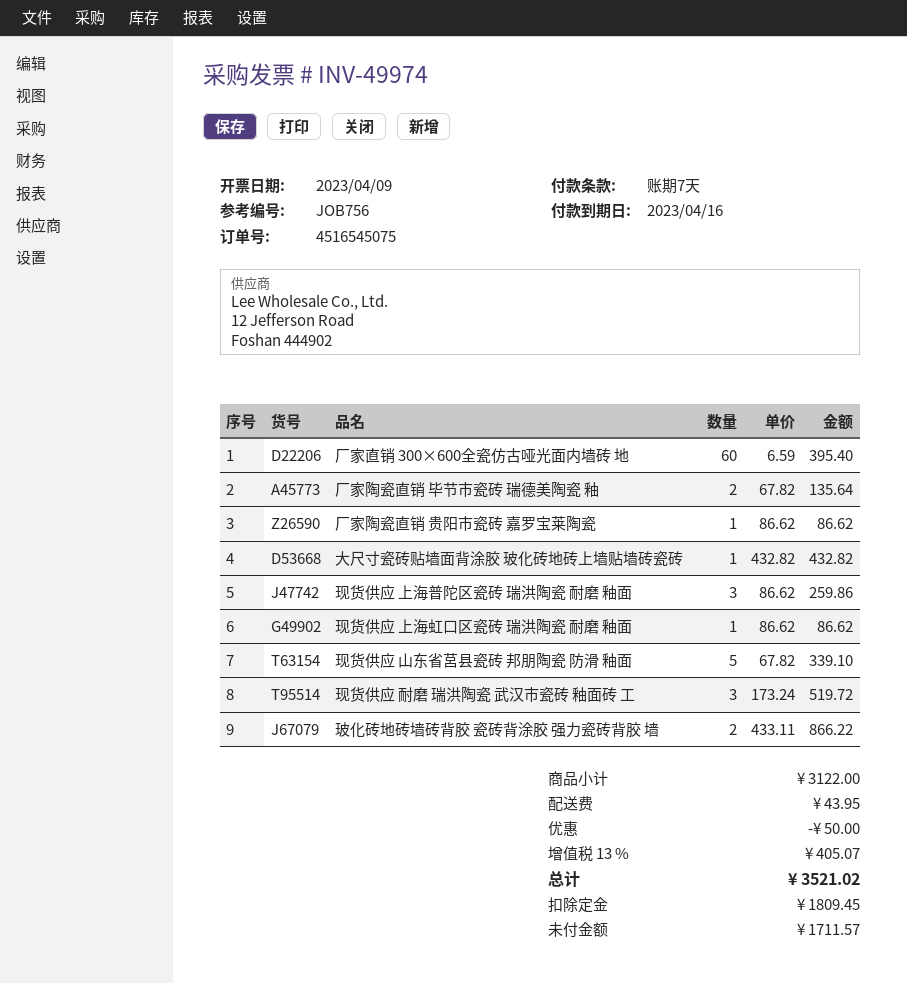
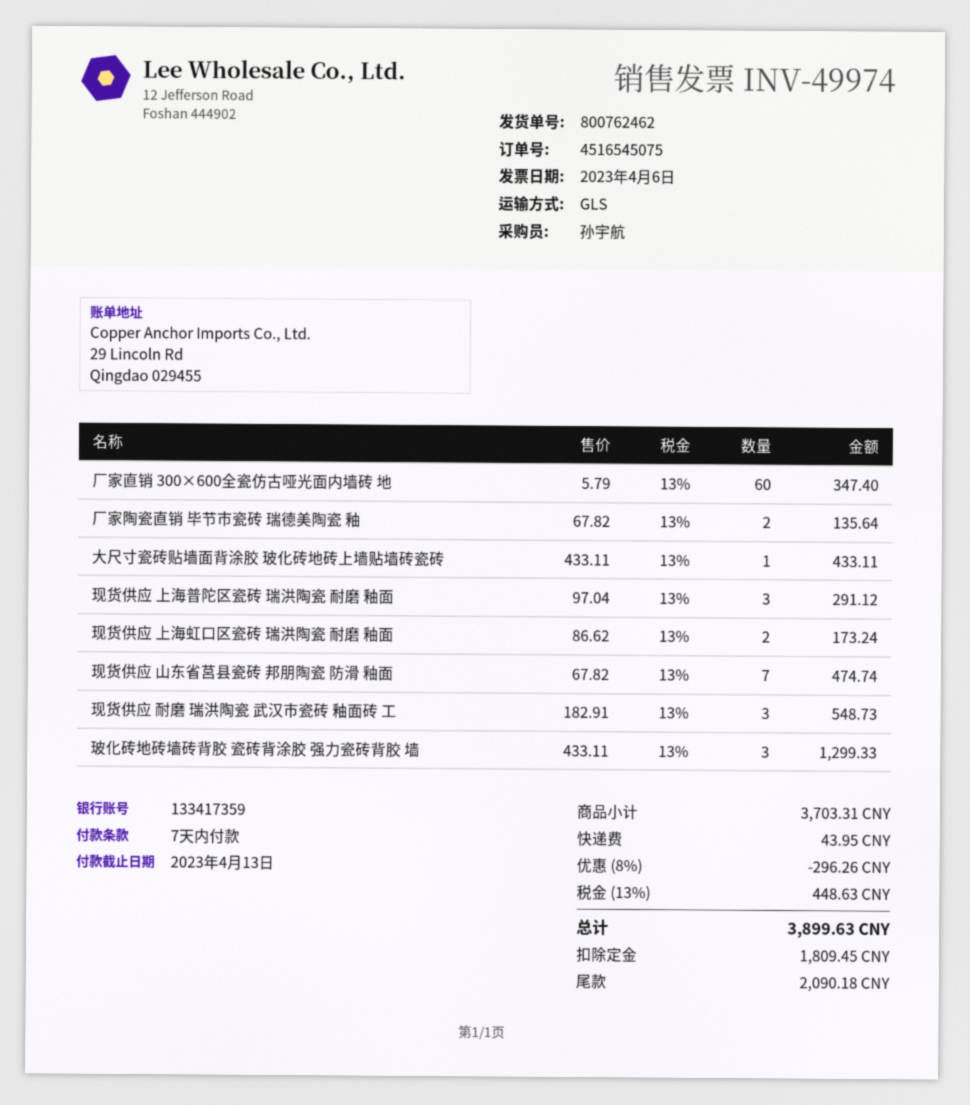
invoice date: 2023-04-09 -> 2023-04-06
due date: 2023-04-16 -> 2023-04-13
厂家直销 300×600全瓷仿古哑光面内墙砖 地: 60 x 6.59 = 395.40 -> 60 x 5.79 = 347.40
厂家陶瓷直销 贵阳市瓷砖 嘉罗宝莱陶瓷: 1 x 86.62 = 86.62 -> none
大尺寸瓷砖贴墙面背涂胶 玻化砖地砖上墙贴墙砖瓷砖: 1 x 432.82 = 432.82 -> 1 x 433.11 = 433.11
现货供应 上海普陀区瓷砖 瑞洪陶瓷 耐磨 釉面: 3 x 86.62 = 259.86 -> 3 x 97.04 = 291.12
现货供应 上海虹口区瓷砖 瑞洪陶瓷 耐磨 釉面: 1 x 86.62 = 86.62 -> 2 x 86.62 = 173.24
现货供应 山东省莒县瓷砖 邦朋陶瓷 防滑 釉面: 5 x 67.82 = 339.10 -> 7 x 67.82 = 474.74
现货供应 耐磨 瑞洪陶瓷 武汉市瓷砖 釉面砖 工: 3 x 173.24 = 519.72 -> 3 x 182.91 = 548.73
玻化砖地砖墙砖背胶 瓷砖背涂胶 强力瓷砖背胶 墙: 2 x 433.11 = 866.22 -> 3 x 433.11 = 1299.33
subtotal: 3122.00 -> 3703.31
discount: 50.00 -> 296.26
tax: 13% = 405.07 -> 13% = 448.63
total: 3521.02 -> 3899.63
balance: 1711.57 -> 2090.18

